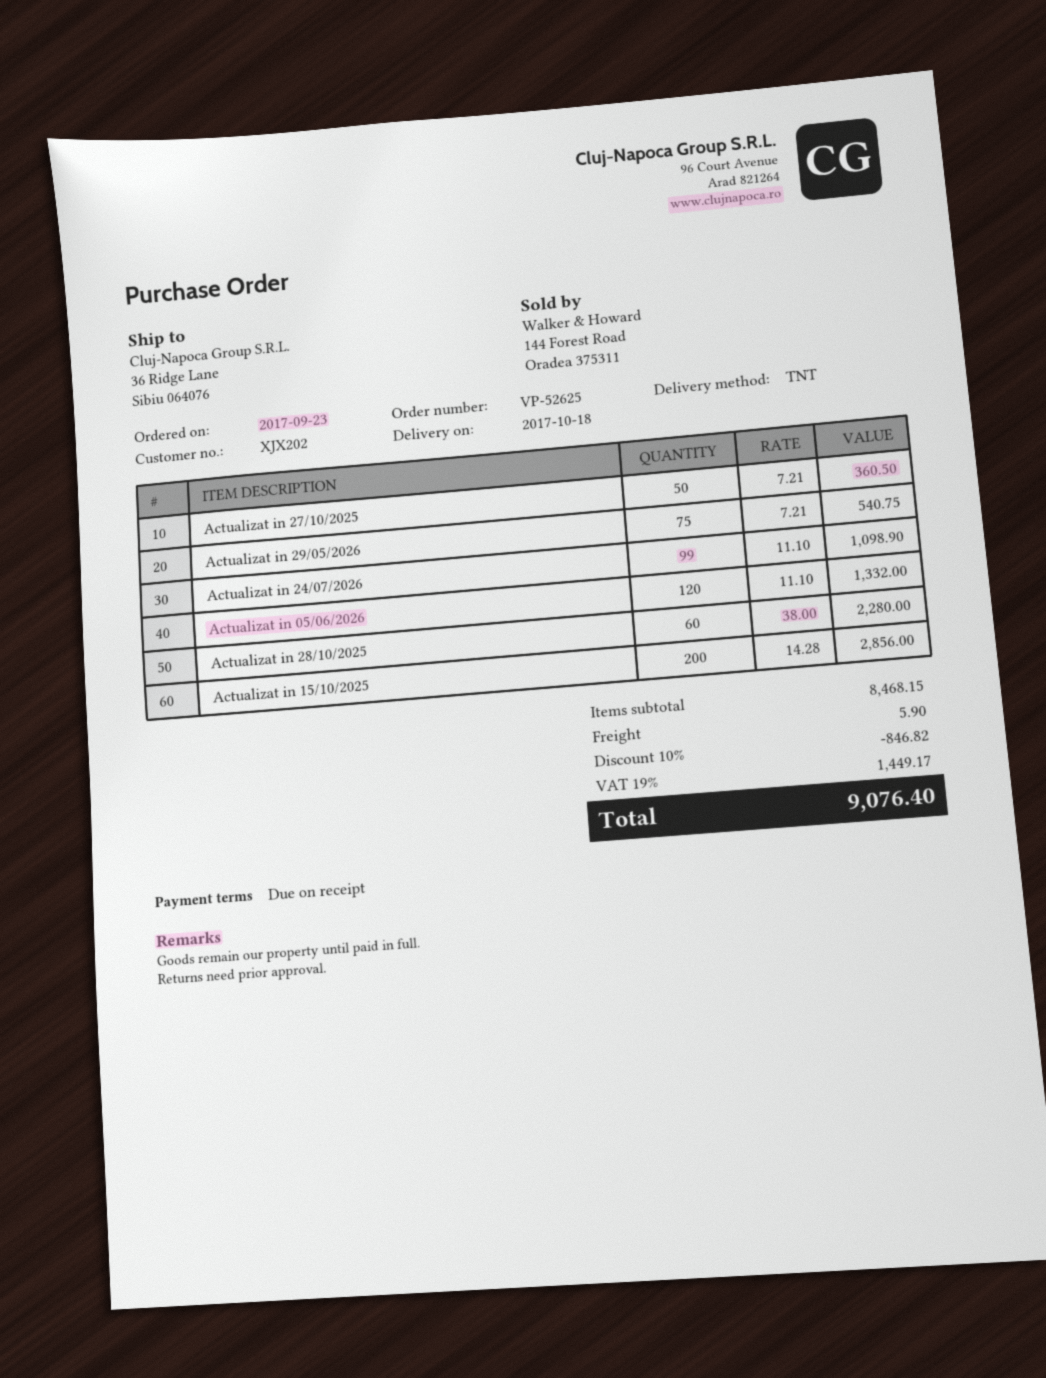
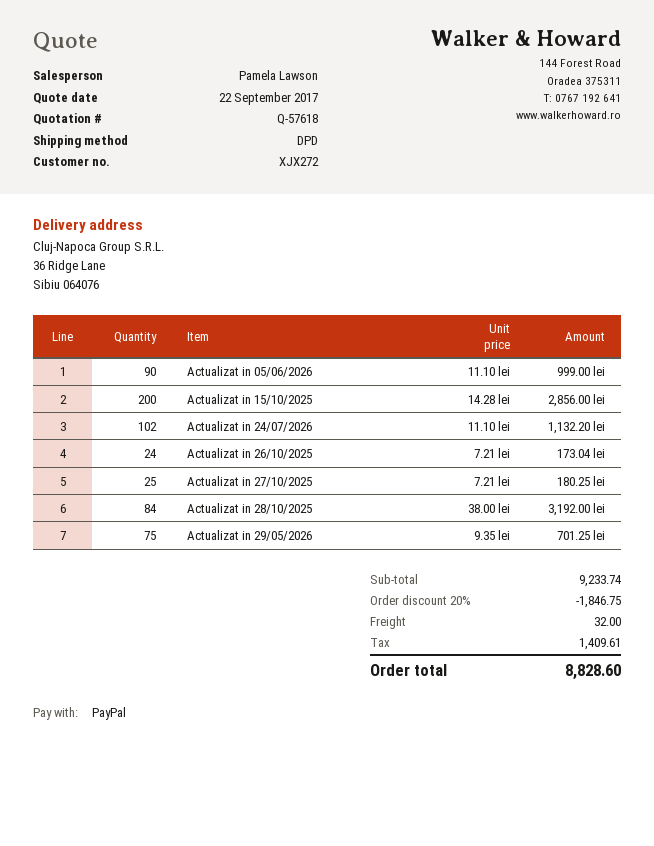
customer number: XJX202 -> XJX272
shipping method: TNT -> DPD
Actualizat in 27/10/2025: 50 x 7.21 = 360.50 -> 25 x 7.21 = 180.25
Actualizat in 29/05/2026: 75 x 7.21 = 540.75 -> 75 x 9.35 = 701.25
Actualizat in 24/07/2026: 99 x 11.10 = 1098.90 -> 102 x 11.10 = 1132.20
Actualizat in 05/06/2026: 120 x 11.10 = 1332.00 -> 90 x 11.10 = 999.00
Actualizat in 28/10/2025: 60 x 38.00 = 2280.00 -> 84 x 38.00 = 3192.00
Actualizat in 26/10/2025: none -> 24 x 7.21 = 173.04
subtotal: 8468.15 -> 9233.74
discount: 10% = 846.82 -> 20% = 1846.75
shipping: 5.90 -> 32.00
tax: 1449.17 -> 1409.61
total: 9076.40 -> 8828.60

